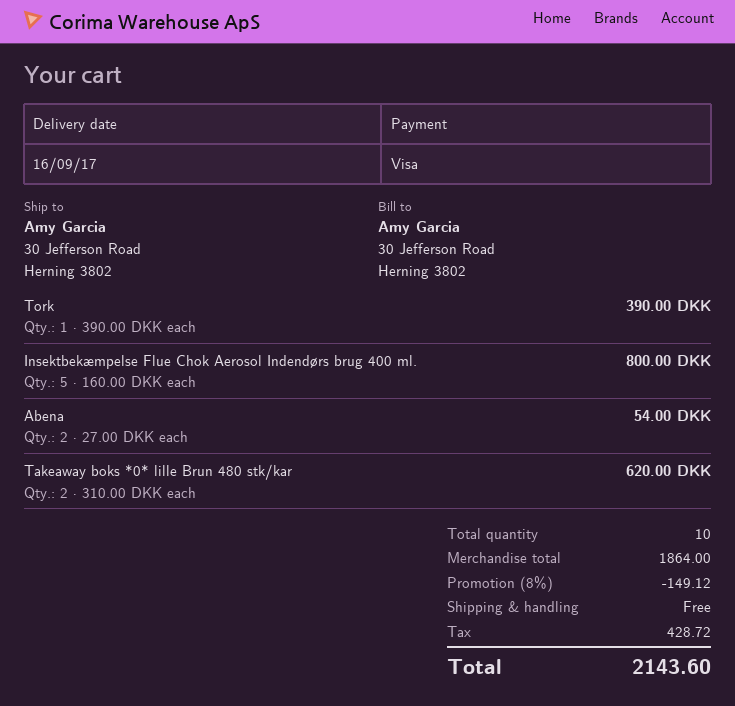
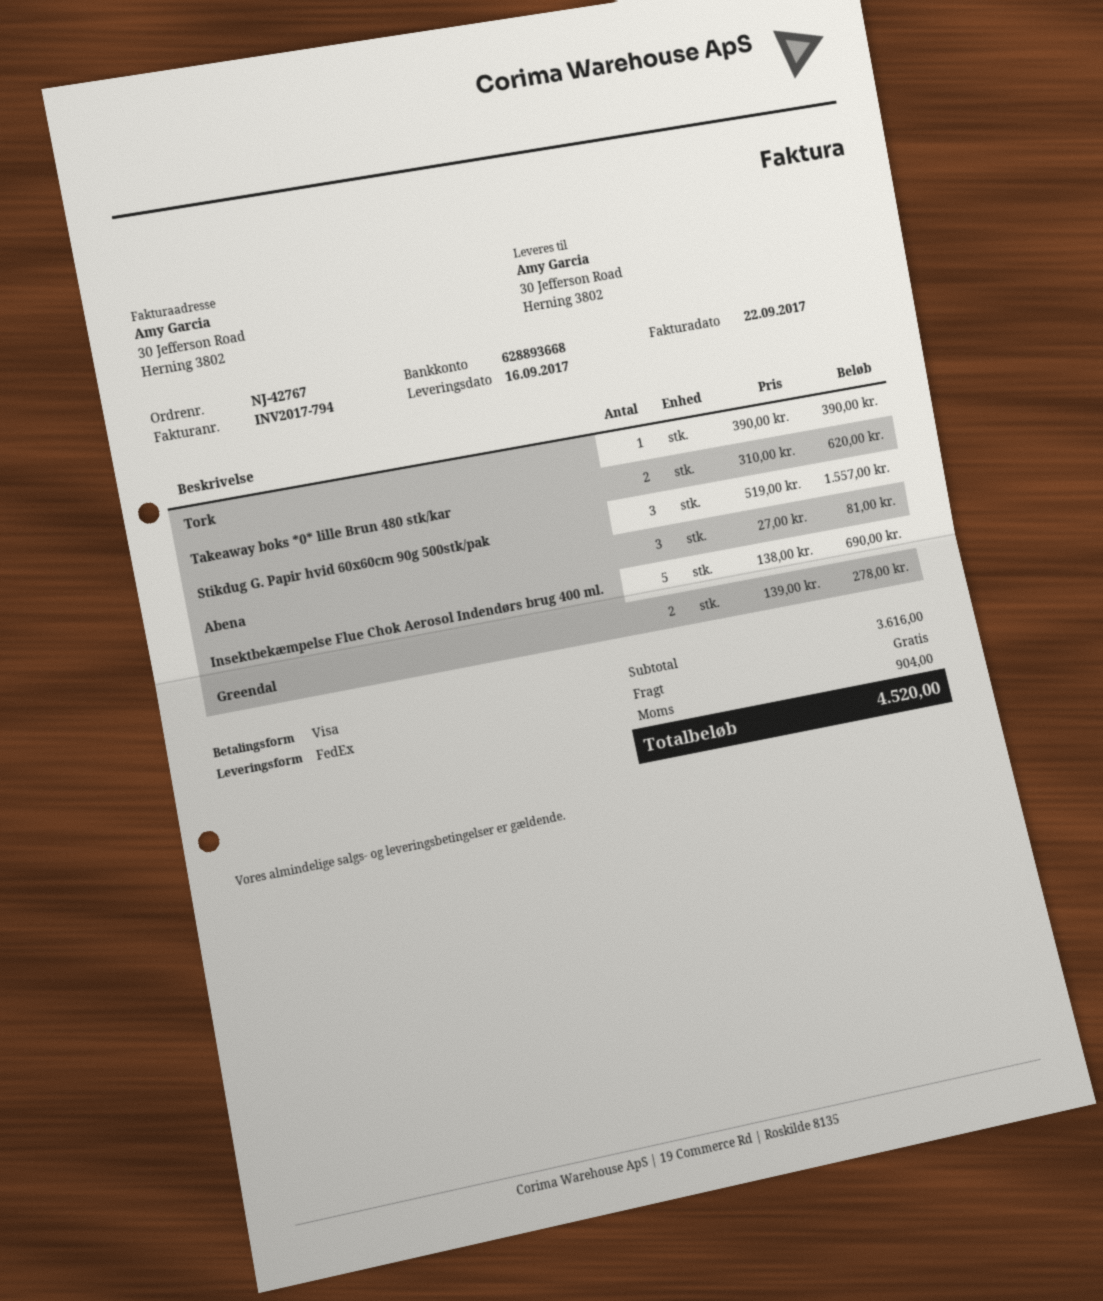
Insektbekæmpelse Flue Chok Aerosol Indendørs brug 400 ml.: 5 x 160.00 = 800.00 -> 5 x 138.00 = 690.00
Abena: 2 x 27.00 = 54.00 -> 3 x 27.00 = 81.00
Stikdug G. Papir hvid 60x60cm 90g 500stk/pak: none -> 3 x 519.00 = 1557.00
Greendal: none -> 2 x 139.00 = 278.00
subtotal: 1864.00 -> 3616.00
discount: 8% = 149.12 -> none
tax: 428.72 -> 904.00
total: 2143.60 -> 4520.00

